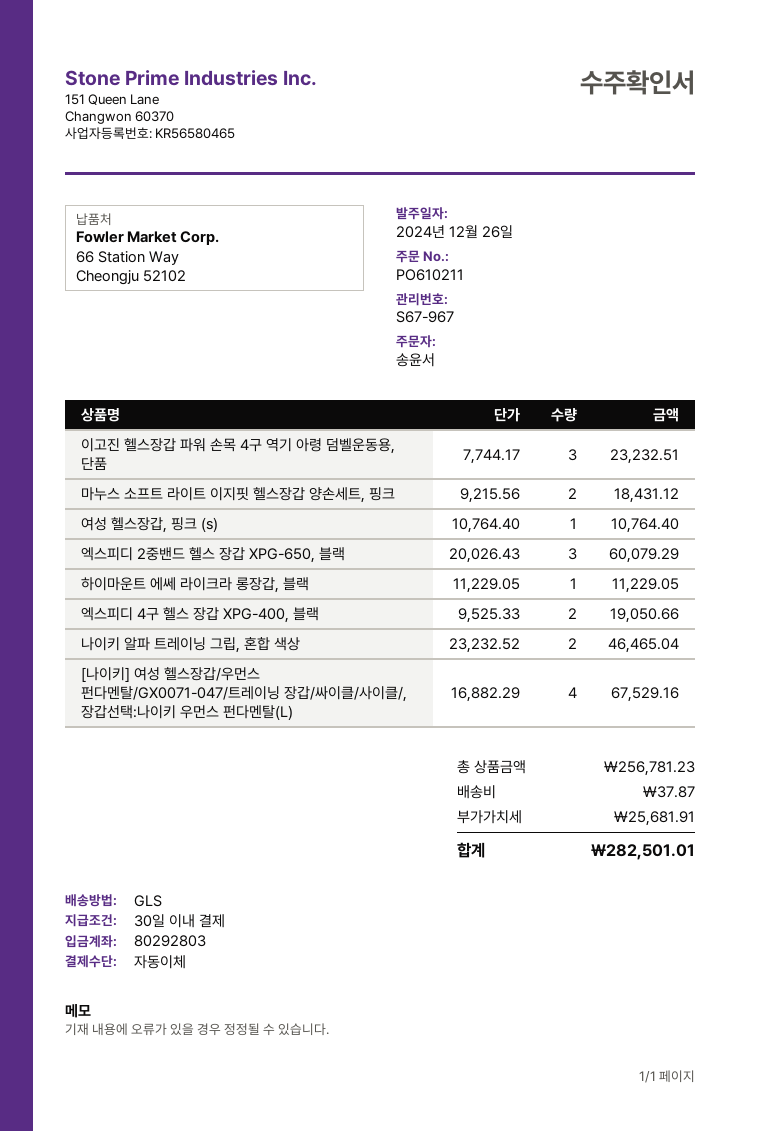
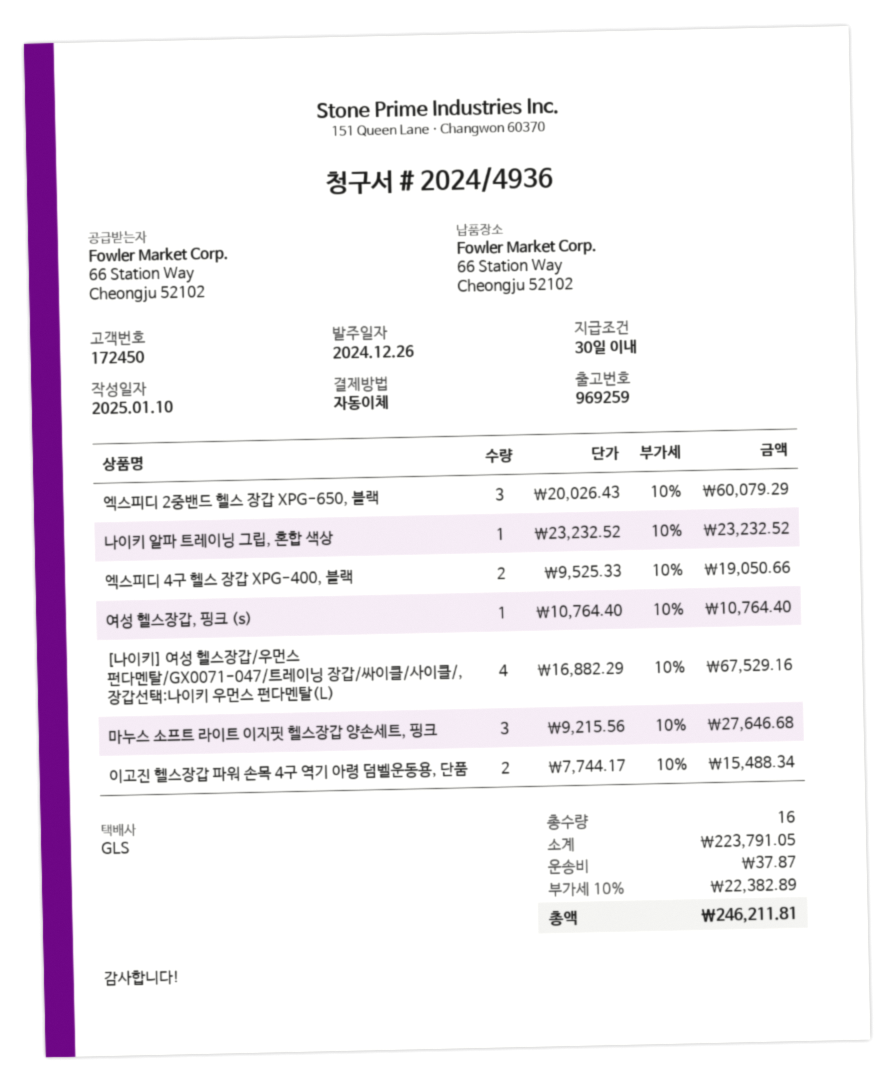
이고진 헬스장갑 파워 손목 4구 역기 아령 덤벨운동용, 단품: 3 x 7744.17 = 23232.51 -> 2 x 7744.17 = 15488.34
마누스 소프트 라이트 이지핏 헬스장갑 양손세트, 핑크: 2 x 9215.56 = 18431.12 -> 3 x 9215.56 = 27646.68
하이마운트 에쎄 라이크라 롱장갑, 블랙: 1 x 11229.05 = 11229.05 -> none
나이키 알파 트레이닝 그립, 혼합 색상: 2 x 23232.52 = 46465.04 -> 1 x 23232.52 = 23232.52
subtotal: 256781.23 -> 223791.05
tax: 25681.91 -> 22382.89
total: 282501.01 -> 246211.81

